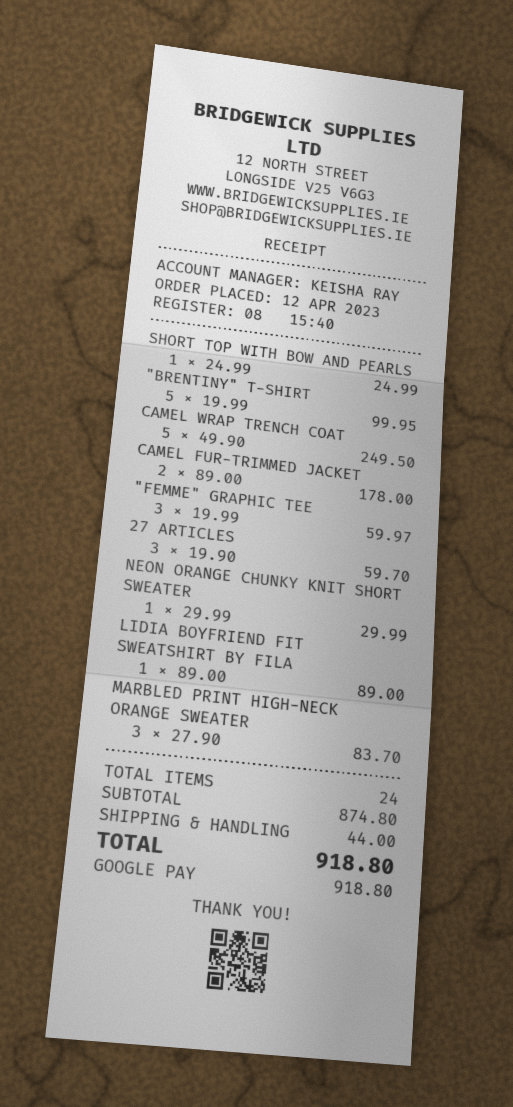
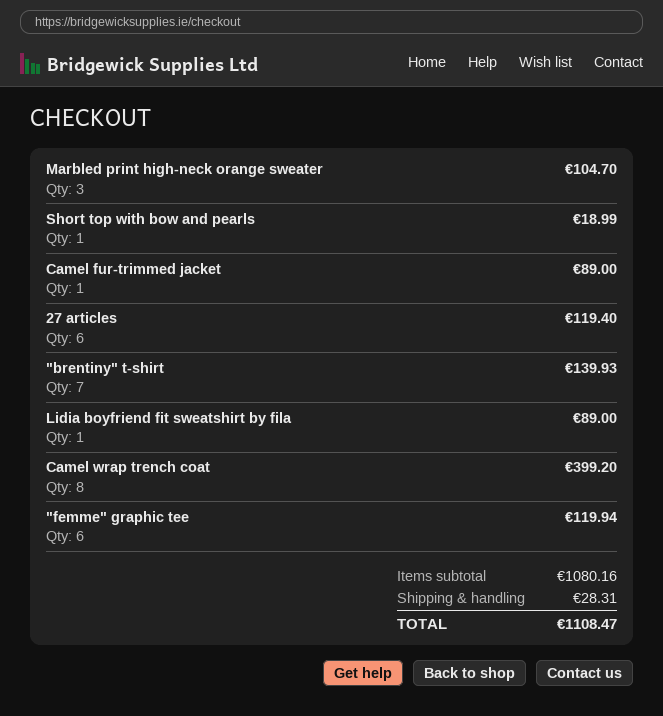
SHORT TOP WITH BOW AND PEARLS: 1 for 24.99 -> 1 for 18.99
"BRENTINY" T-SHIRT: 5 for 99.95 -> 7 for 139.93
CAMEL WRAP TRENCH COAT: 5 for 249.50 -> 8 for 399.20
CAMEL FUR-TRIMMED JACKET: 2 for 178.00 -> 1 for 89.00
"FEMME" GRAPHIC TEE: 3 for 59.97 -> 6 for 119.94
27 ARTICLES: 3 for 59.70 -> 6 for 119.40
NEON ORANGE CHUNKY KNIT SHORT SWEATER: 1 for 29.99 -> none
MARBLED PRINT HIGH-NECK ORANGE SWEATER: 3 for 83.70 -> 3 for 104.70
subtotal: 874.80 -> 1080.16
shipping: 44.00 -> 28.31
total: 918.80 -> 1108.47

